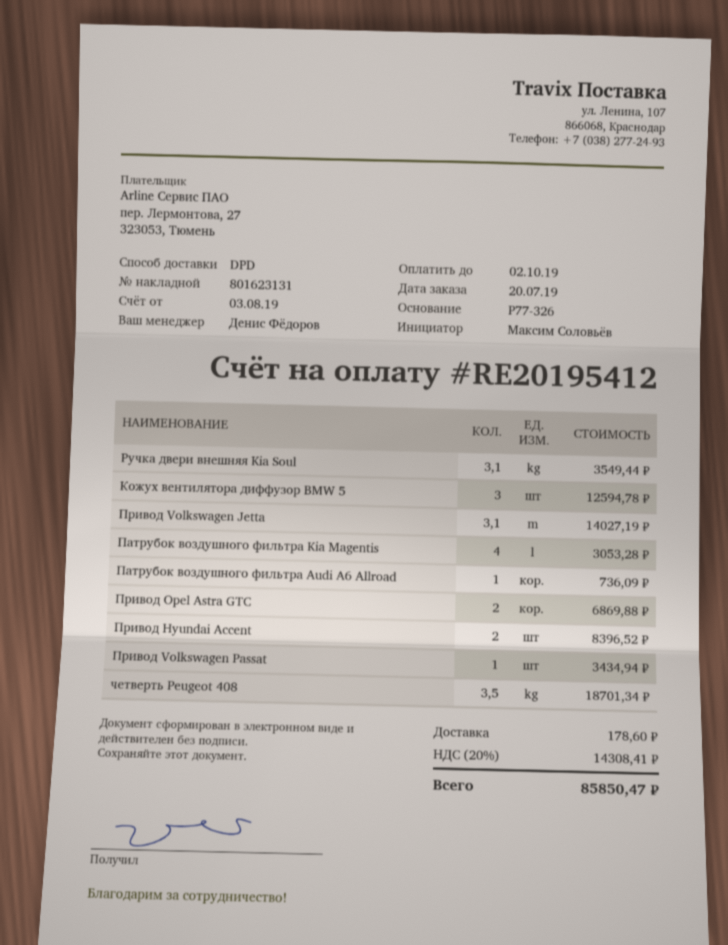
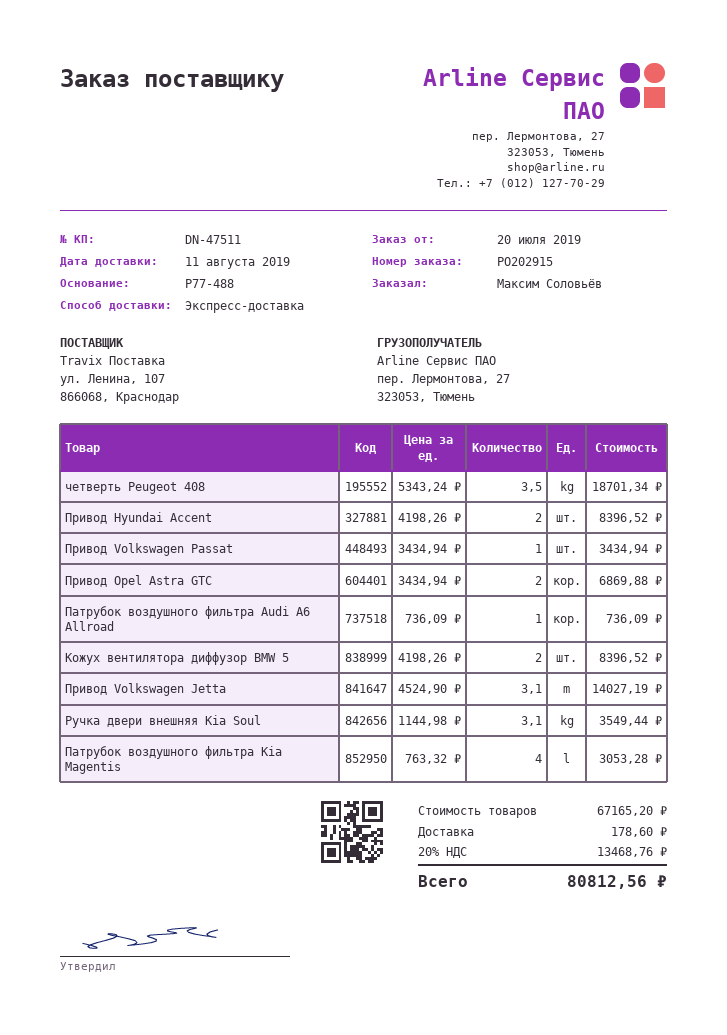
reference: P77-326 -> P77-488
shipping method: DPD -> express
Кожух вентилятора диффузор BMW 5: 3 for 12594.78 -> 2 for 8396.52
tax: 20% = 14308.41 -> 20% = 13468.76
total: 85850.47 -> 80812.56

